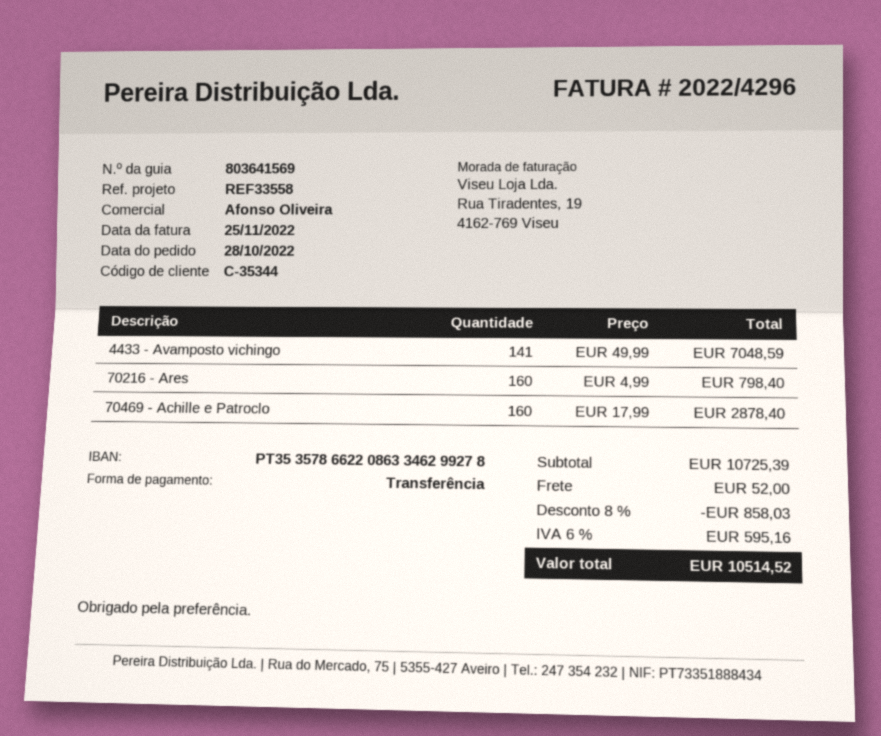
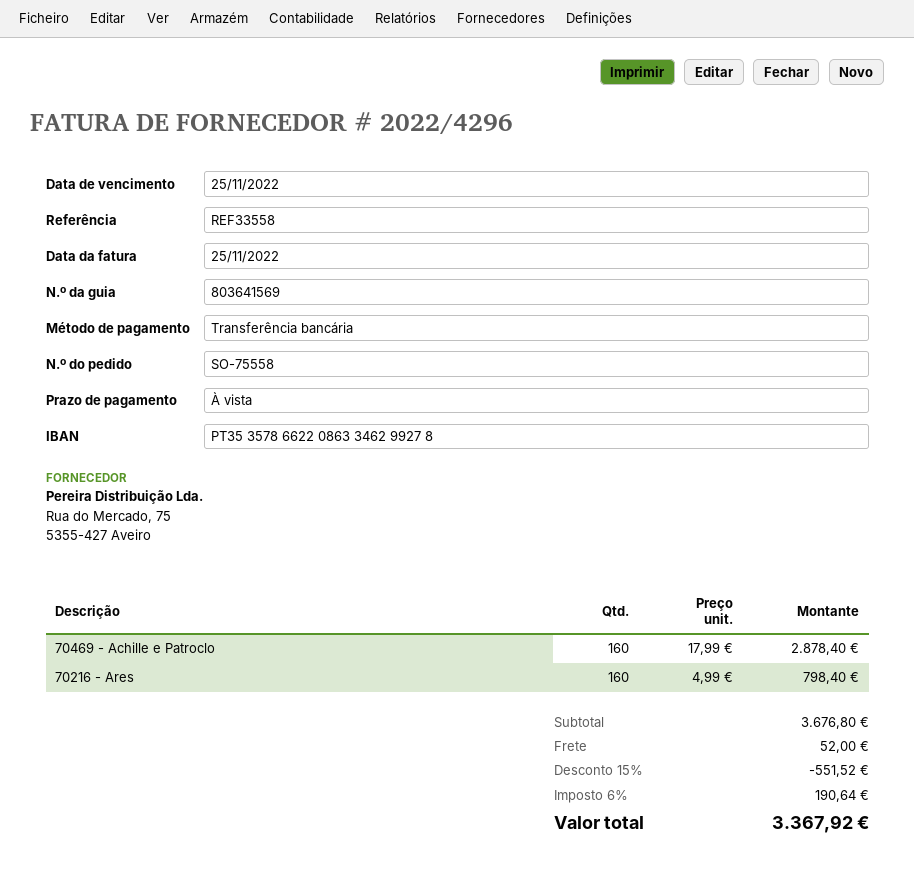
4433 - Avamposto vichingo: 141 x 49.99 = 7048.59 -> none
subtotal: 10725.39 -> 3676.80
discount: 8% = 858.03 -> 15% = 551.52
tax: 6% = 595.16 -> 6% = 190.64
total: 10514.52 -> 3367.92

